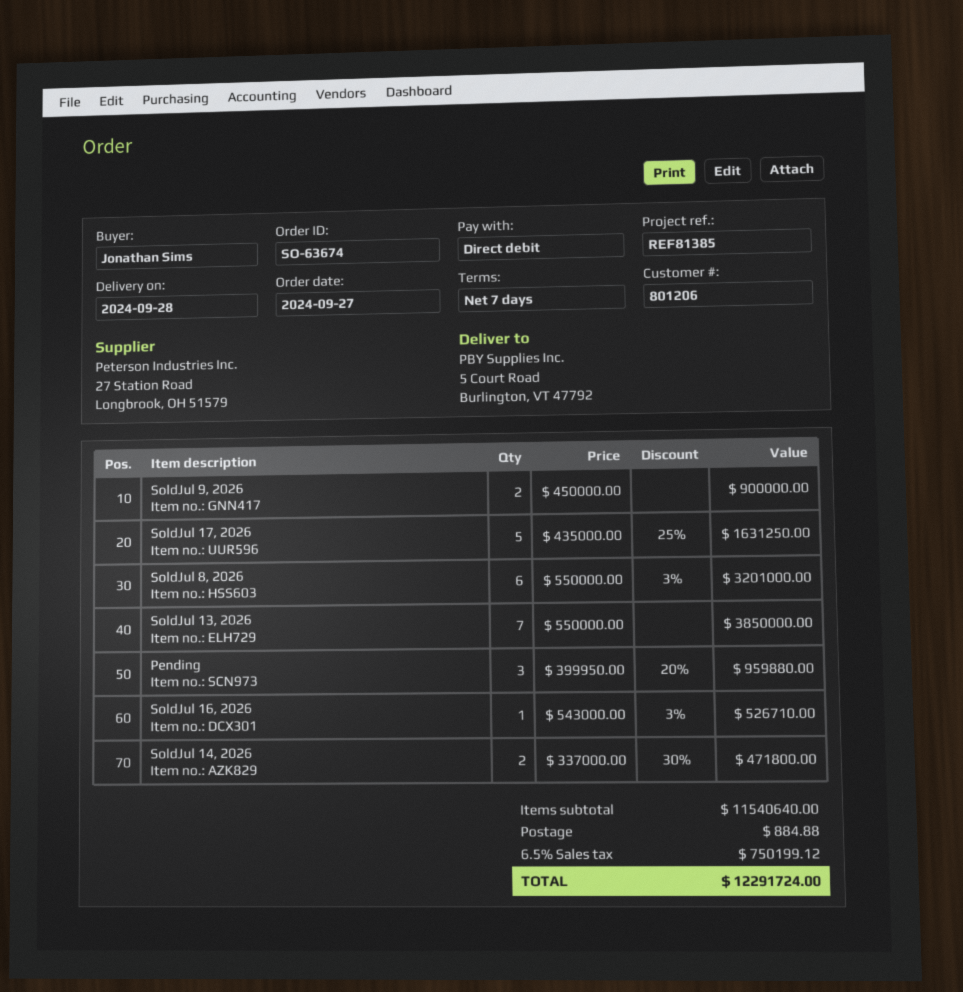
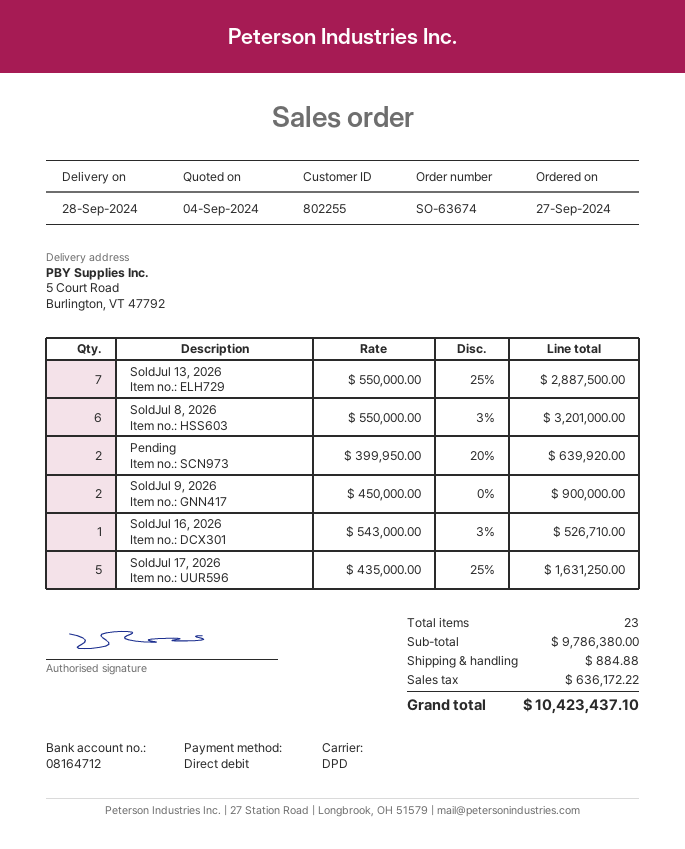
customer number: 801206 -> 802255
SoldJul 13, 2026: 7 x 550000.00 = 3850000.00 -> 7 x 550000.00 - 25% = 2887500.00
Pending: 3 x 399950.00 - 20% = 959880.00 -> 2 x 399950.00 - 20% = 639920.00
SoldJul 14, 2026: 2 x 337000.00 - 30% = 471800.00 -> none
subtotal: 11540640.00 -> 9786380.00
tax: 750199.12 -> 636172.22
total: 12291724.00 -> 10423437.10

